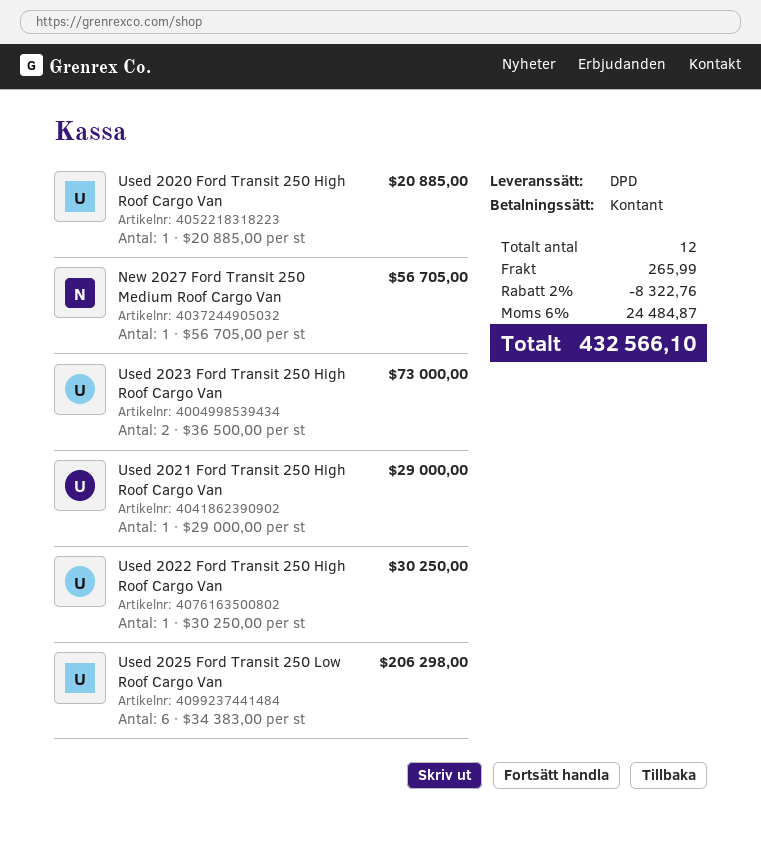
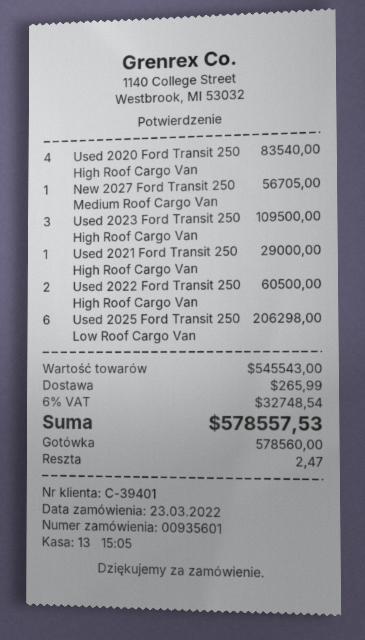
Used 2020 Ford Transit 250 High Roof Cargo Van: 1 for 20885.00 -> 4 for 83540.00
Used 2023 Ford Transit 250 High Roof Cargo Van: 2 for 73000.00 -> 3 for 109500.00
Used 2022 Ford Transit 250 High Roof Cargo Van: 1 for 30250.00 -> 2 for 60500.00
discount: 2% = 8322.76 -> none
tax: 6% = 24484.87 -> 6% = 32748.54
total: 432566.10 -> 578557.53

